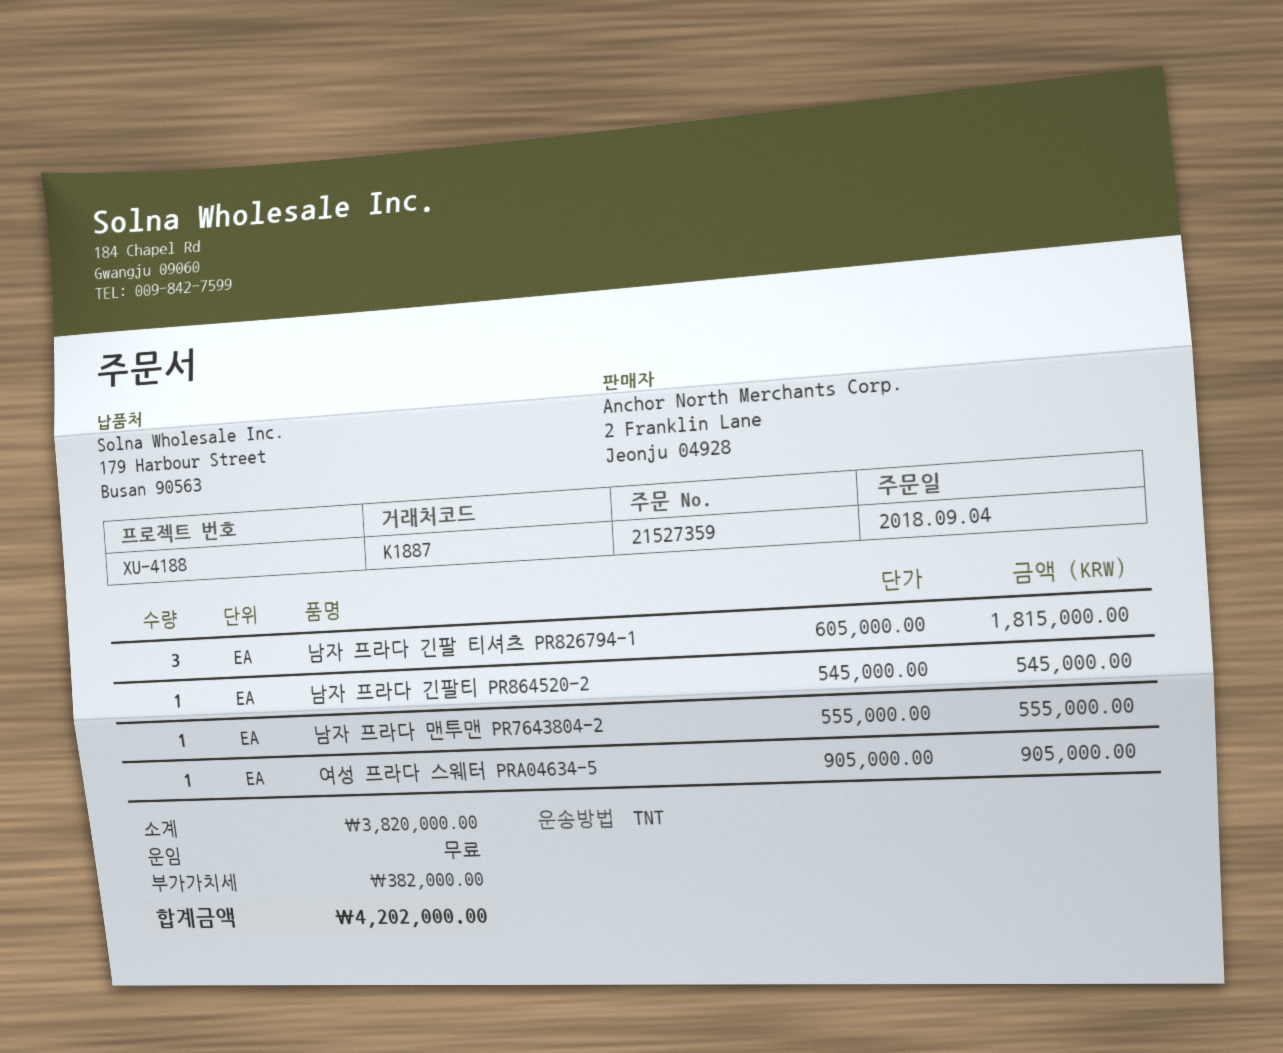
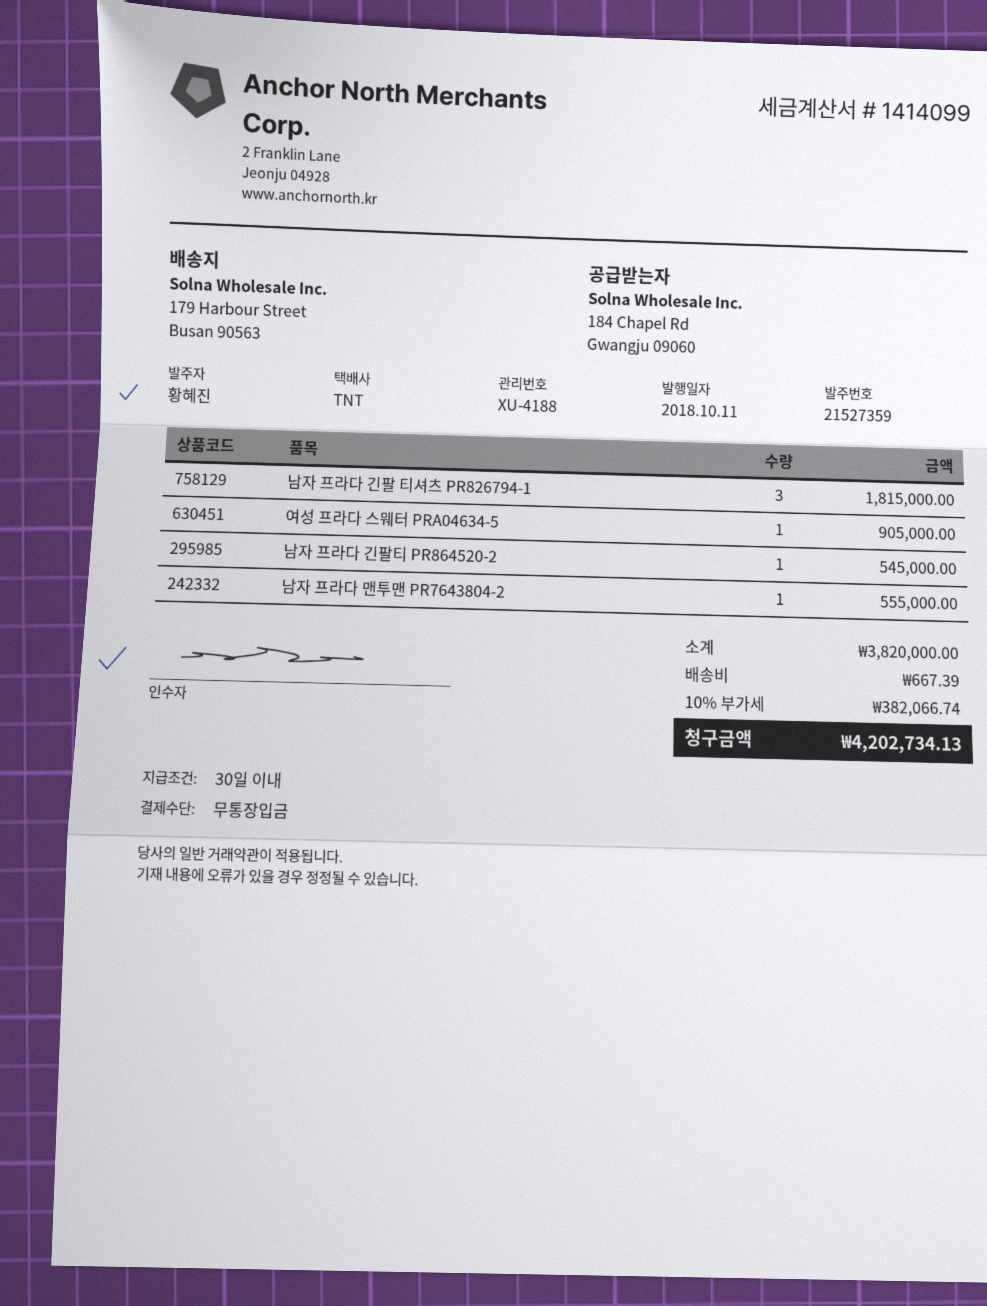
shipping: 0.00 -> 667.39
tax: 382000.00 -> 382066.74
total: 4202000.00 -> 4202734.13

